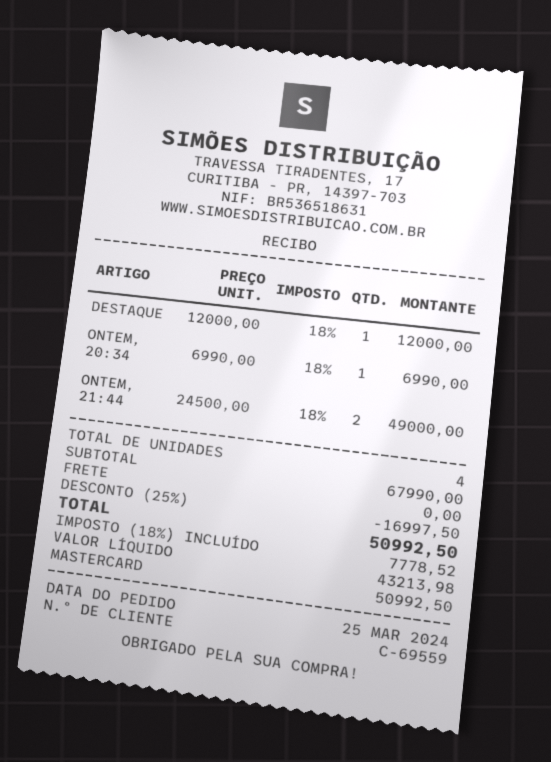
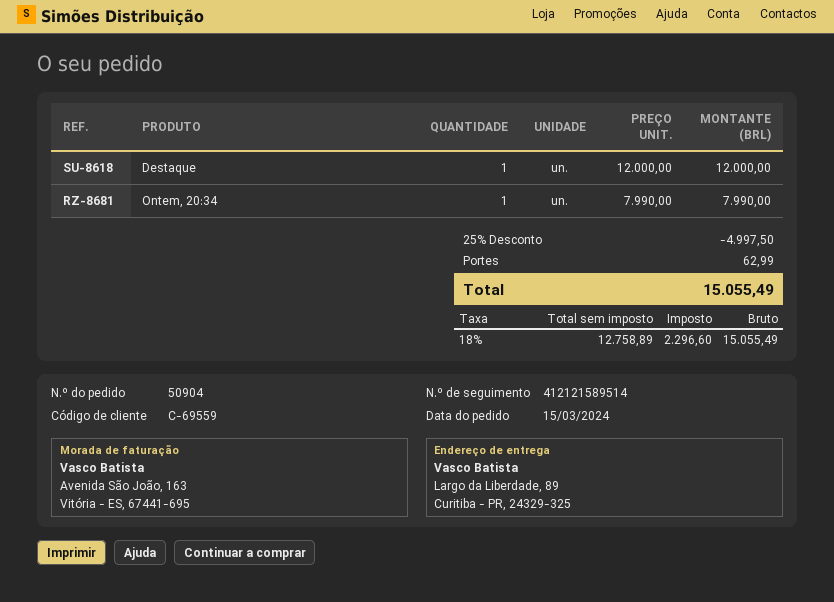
order date: 2024-03-25 -> 2024-03-15
ONTEM, 20:34: 1 x 6990.00 = 6990.00 -> 1 x 7990.00 = 7990.00
ONTEM, 21:44: 2 x 24500.00 = 49000.00 -> none
discount: 25% = 16997.50 -> 25% = 4997.50
shipping: 0.00 -> 62.99
net: 43213.98 -> 12758.89
tax: 18% = 7778.52 -> 18% = 2296.60
total: 50992.50 -> 15055.49

